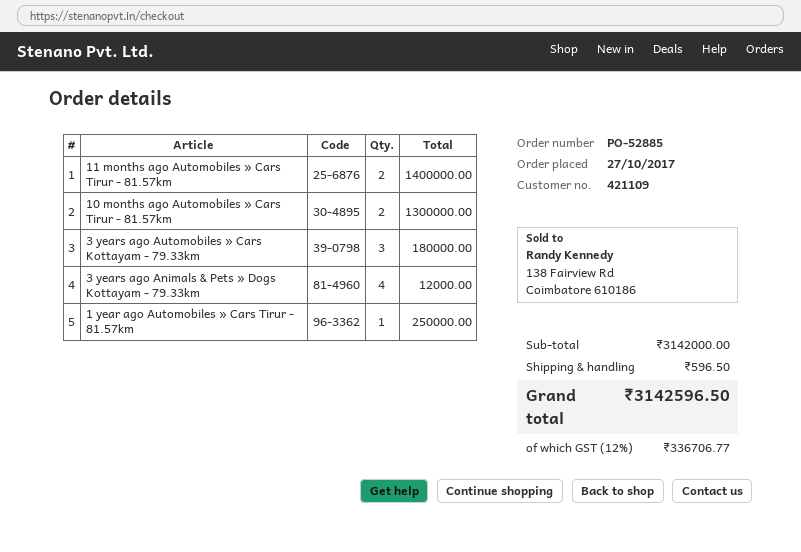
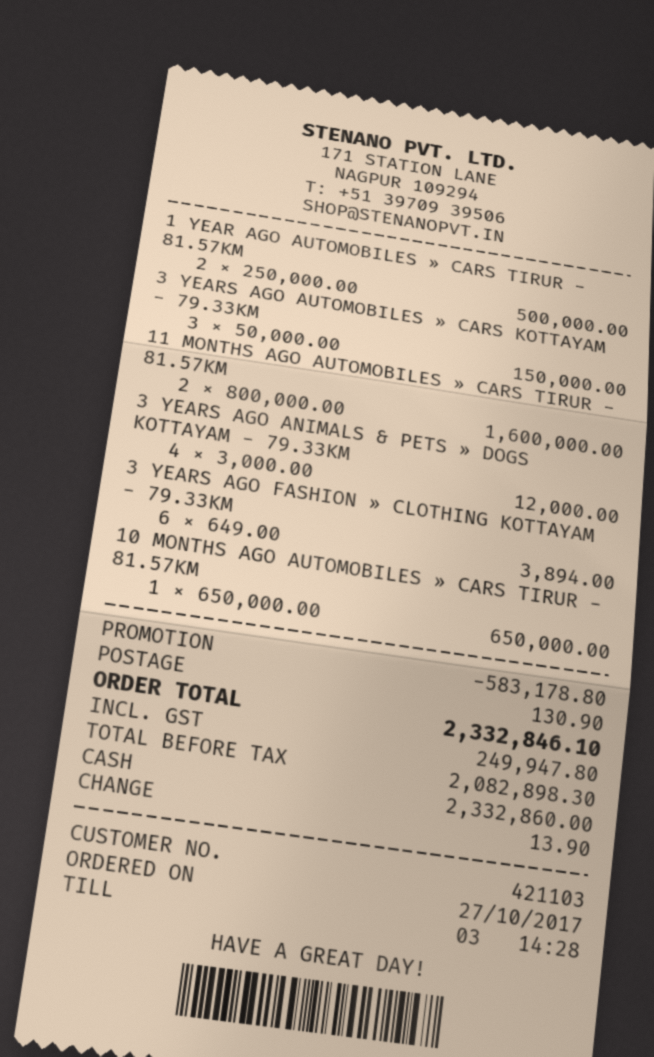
customer number: 421109 -> 421103
11 months ago Automobiles » Cars Tirur - 81.57km: 2 for 1400000.00 -> 2 for 1600000.00
10 months ago Automobiles » Cars Tirur - 81.57km: 2 for 1300000.00 -> 1 for 650000.00
3 years ago Automobiles » Cars Kottayam - 79.33km: 3 for 180000.00 -> 3 for 150000.00
1 year ago Automobiles » Cars Tirur - 81.57km: 1 for 250000.00 -> 2 for 500000.00
3 YEARS AGO FASHION » CLOTHING KOTTAYAM - 79.33KM: none -> 6 for 3894.00
discount: none -> 583178.80
shipping: 596.50 -> 130.90
tax: 336706.77 -> 249947.80
total: 3142596.50 -> 2332846.10

